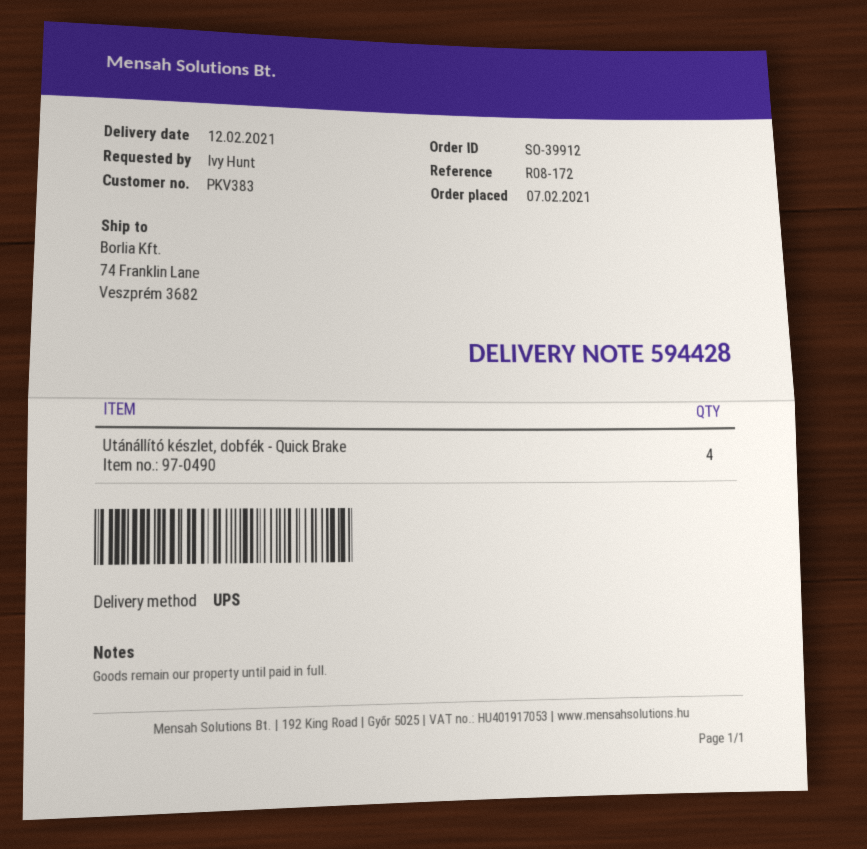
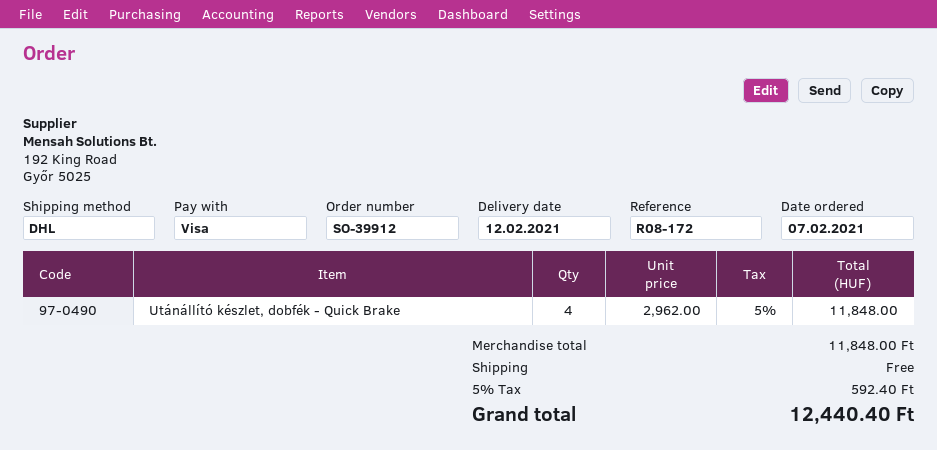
shipping method: UPS -> DHL

